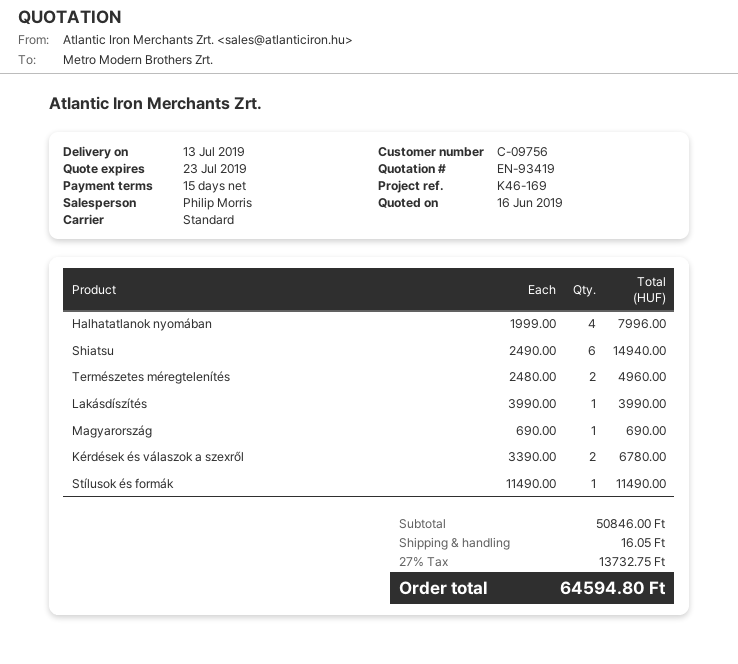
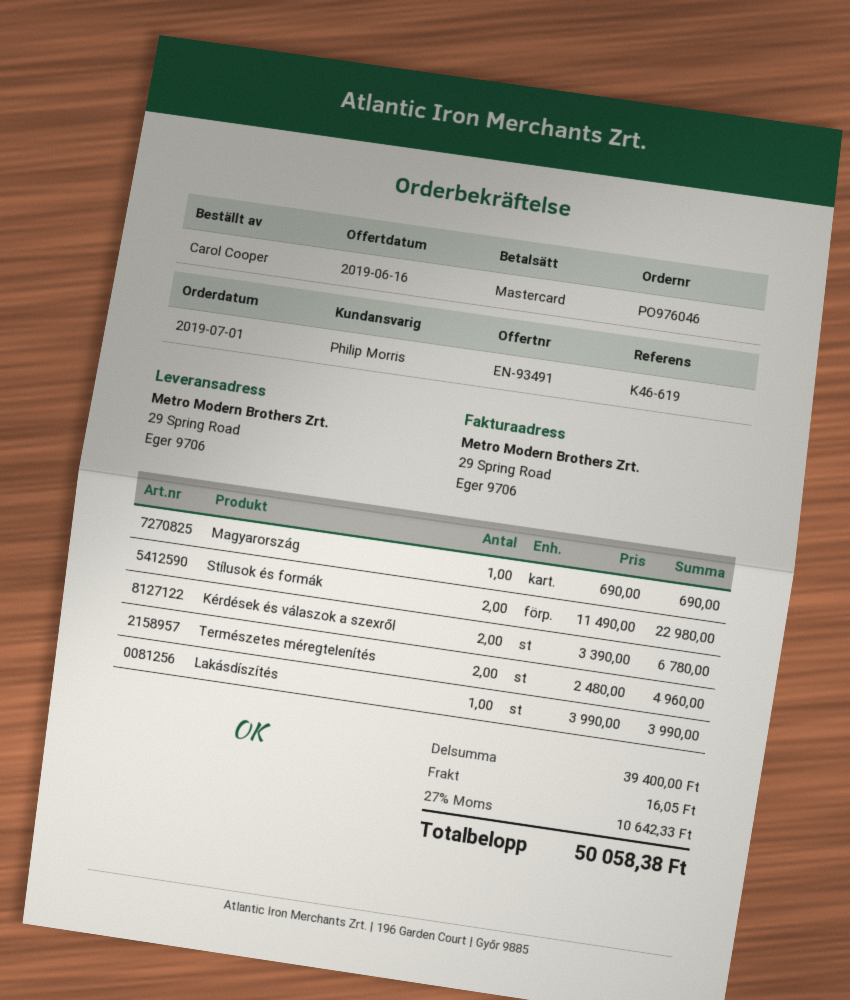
quote number: EN-93419 -> EN-93491
reference: K46-169 -> K46-619
Halhatatlanok nyomában: 4 x 1999.00 = 7996.00 -> none
Shiatsu: 6 x 2490.00 = 14940.00 -> none
Stílusok és formák: 1 x 11490.00 = 11490.00 -> 2 x 11490.00 = 22980.00
subtotal: 50846.00 -> 39400.00
tax: 27% = 13732.75 -> 27% = 10642.33
total: 64594.80 -> 50058.38

